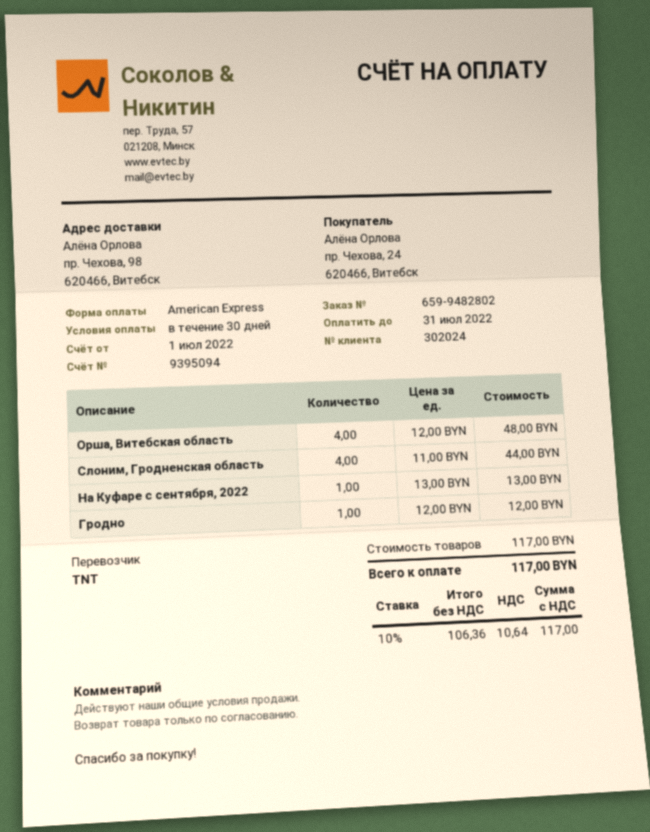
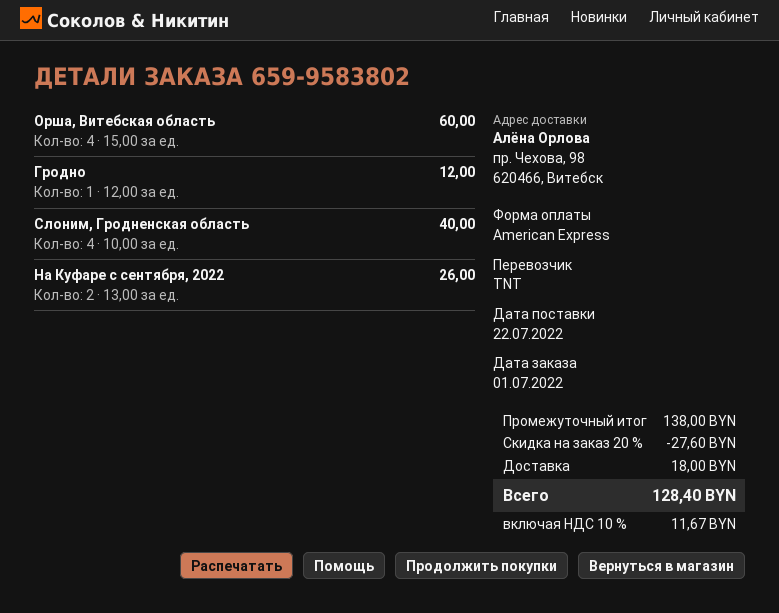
order number: 659-9482802 -> 659-9583802
Орша, Витебская область: 4 x 12.00 = 48.00 -> 4 x 15.00 = 60.00
Слоним, Гродненская область: 4 x 11.00 = 44.00 -> 4 x 10.00 = 40.00
На Куфаре с сентября, 2022: 1 x 13.00 = 13.00 -> 2 x 13.00 = 26.00
subtotal: 117.00 -> 138.00
discount: none -> 20% = 27.60
shipping: none -> 18.00
tax: 10% = 10.64 -> 10% = 11.67
total: 117.00 -> 128.40

